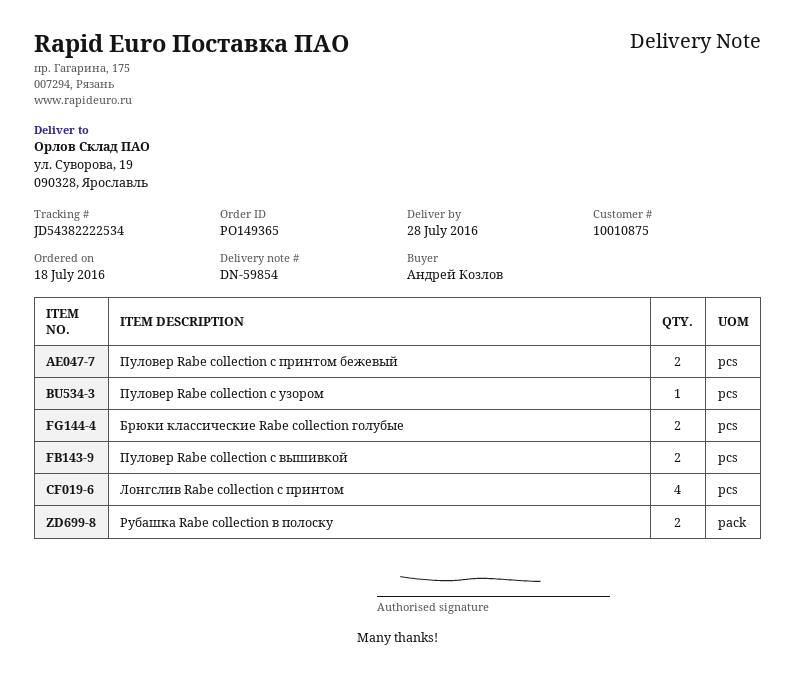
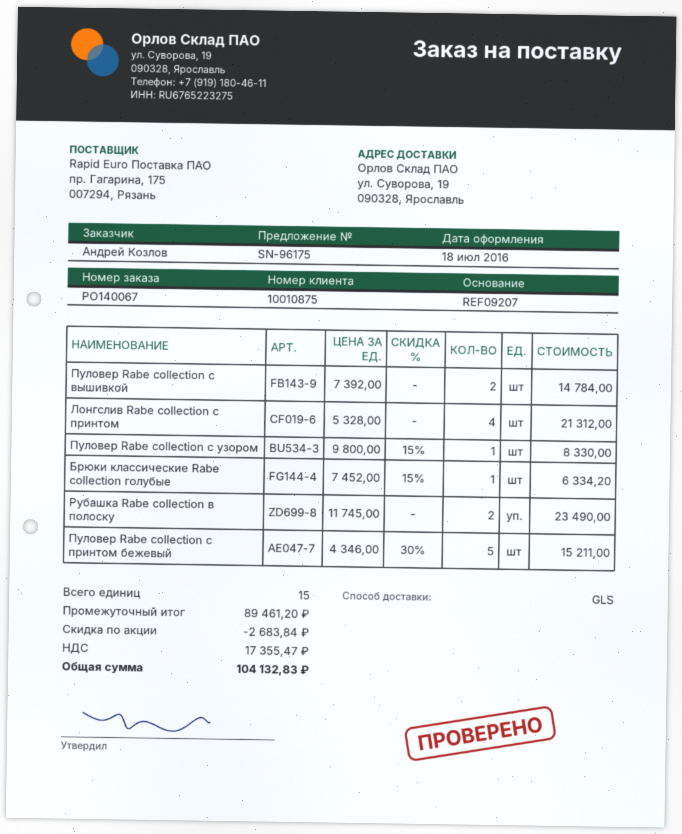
order number: PO149365 -> PO140067
Пуловер Rabe collection с принтом бежевый: 2 -> 5
Брюки классические Rabe collection голубые: 2 -> 1

